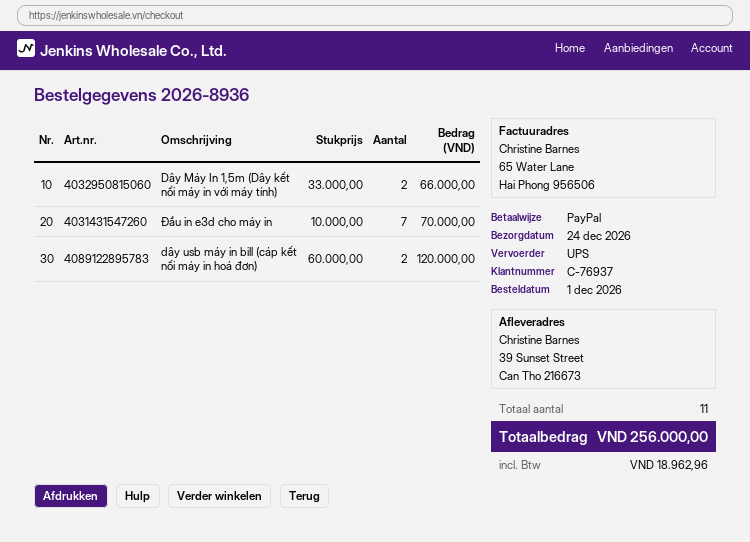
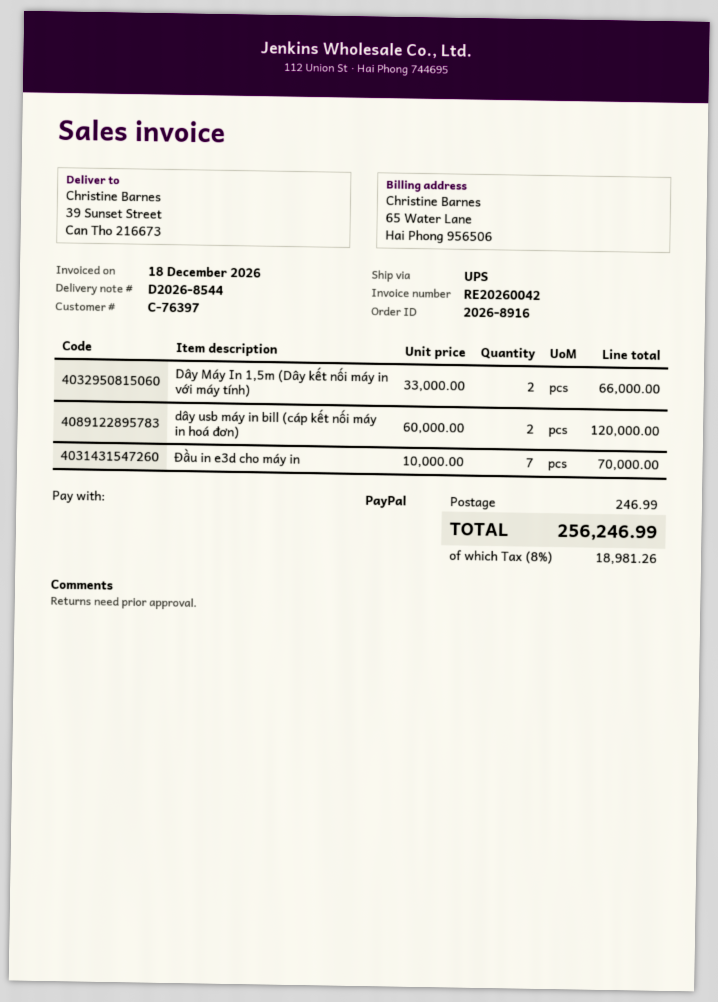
order number: 2026-8936 -> 2026-8916
customer number: C-76937 -> C-76397
shipping: none -> 246.99
tax: 18962.96 -> 18981.26
total: 256000.00 -> 256246.99

